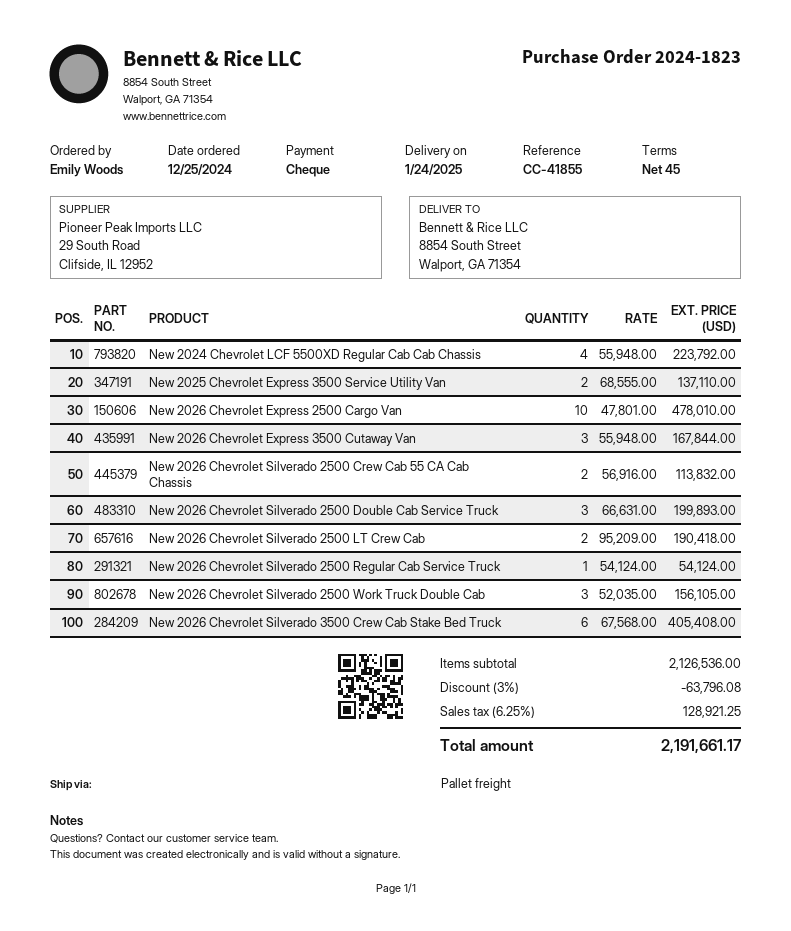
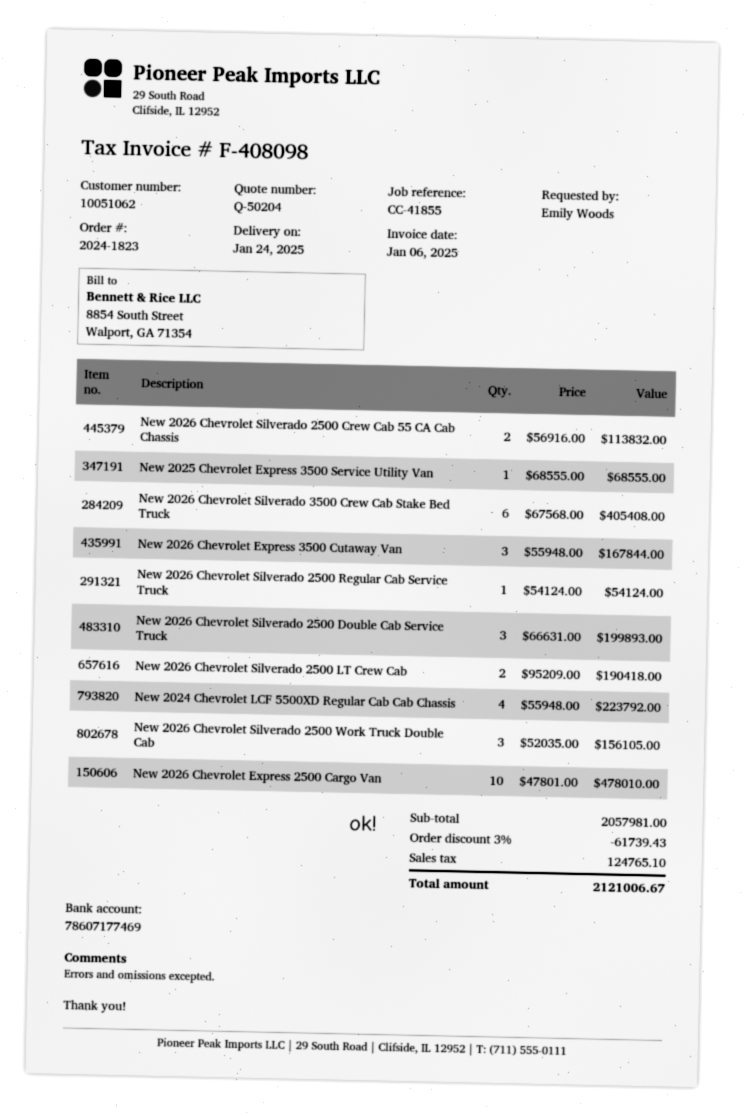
New 2025 Chevrolet Express 3500 Service Utility Van: 2 x 68555.00 = 137110.00 -> 1 x 68555.00 = 68555.00
subtotal: 2126536.00 -> 2057981.00
discount: 3% = 63796.08 -> 3% = 61739.43
tax: 128921.25 -> 124765.10
total: 2191661.17 -> 2121006.67

